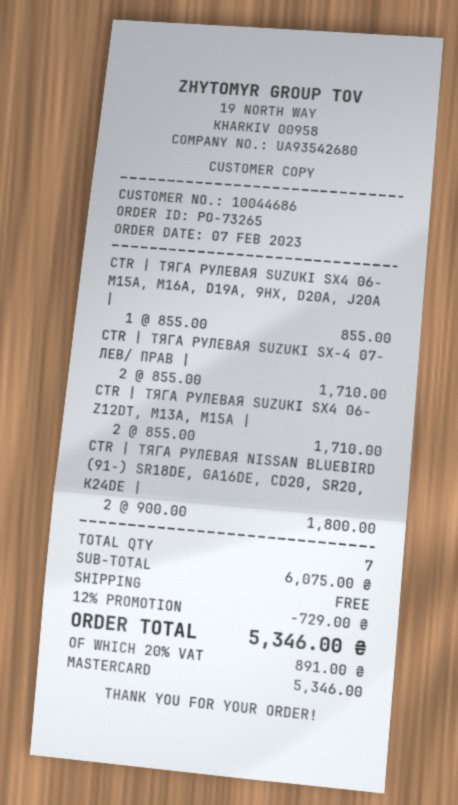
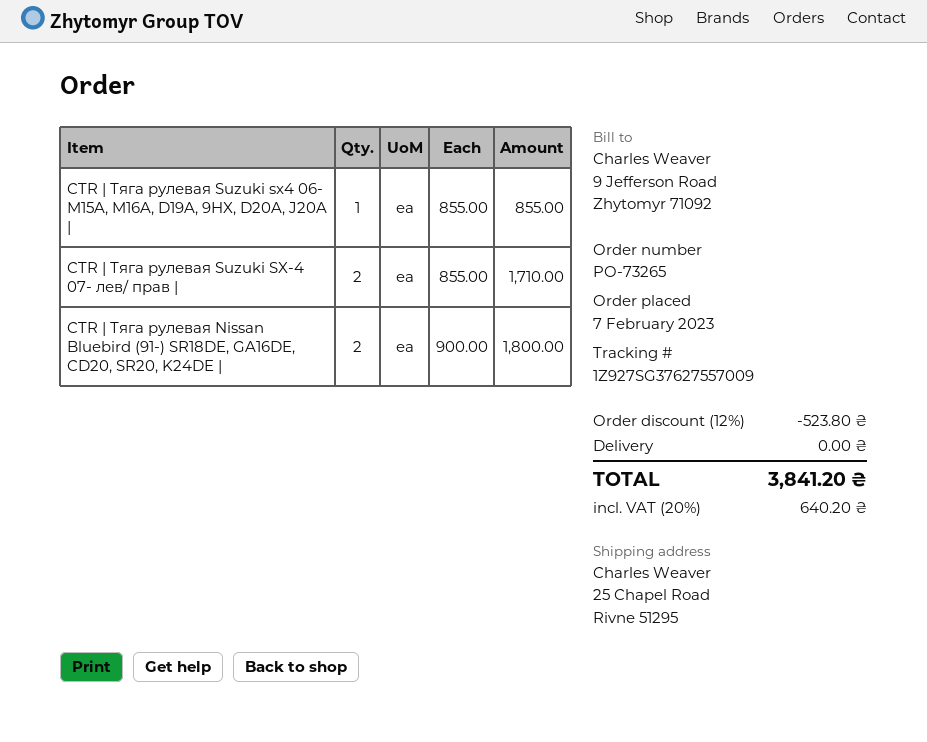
CTR | ТЯГА РУЛЕВАЯ SUZUKI SX4 06- Z12DT, M13A, M15A |: 2 x 855.00 = 1710.00 -> none
discount: 12% = 729.00 -> 12% = 523.80
tax: 20% = 891.00 -> 20% = 640.20
total: 5346.00 -> 3841.20

